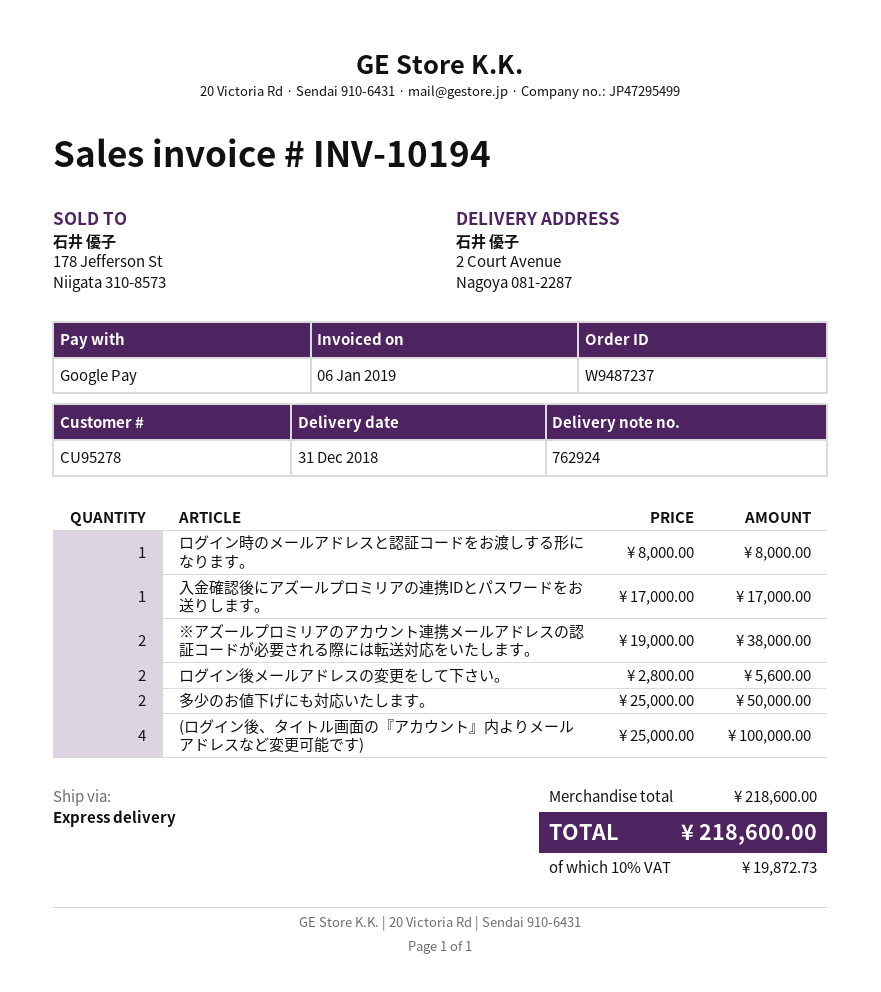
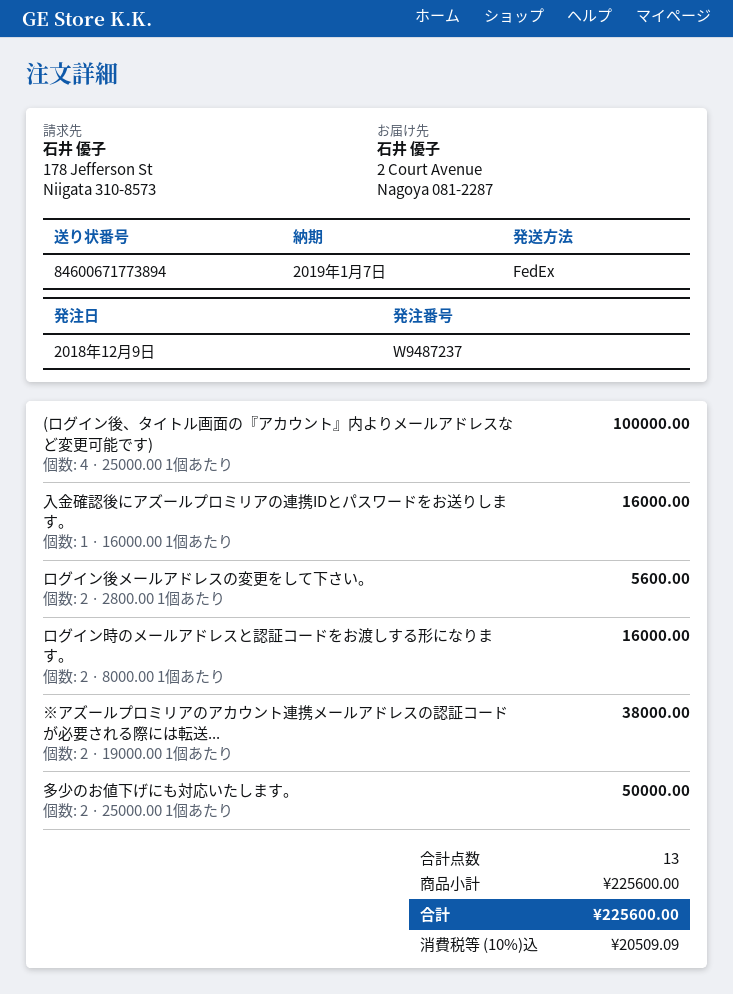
delivery date: 2018-12-31 -> 2019-01-07
shipping method: express -> FedEx
ログイン時のメールアドレスと認証コードをお渡しする形になります。: 1 x 8000.00 = 8000.00 -> 2 x 8000.00 = 16000.00
入金確認後にアズールプロミリアの連携IDとパスワードをお送りします。: 1 x 17000.00 = 17000.00 -> 1 x 16000.00 = 16000.00
subtotal: 218600.00 -> 225600.00
tax: 10% = 19872.73 -> 10% = 20509.09
total: 218600.00 -> 225600.00

